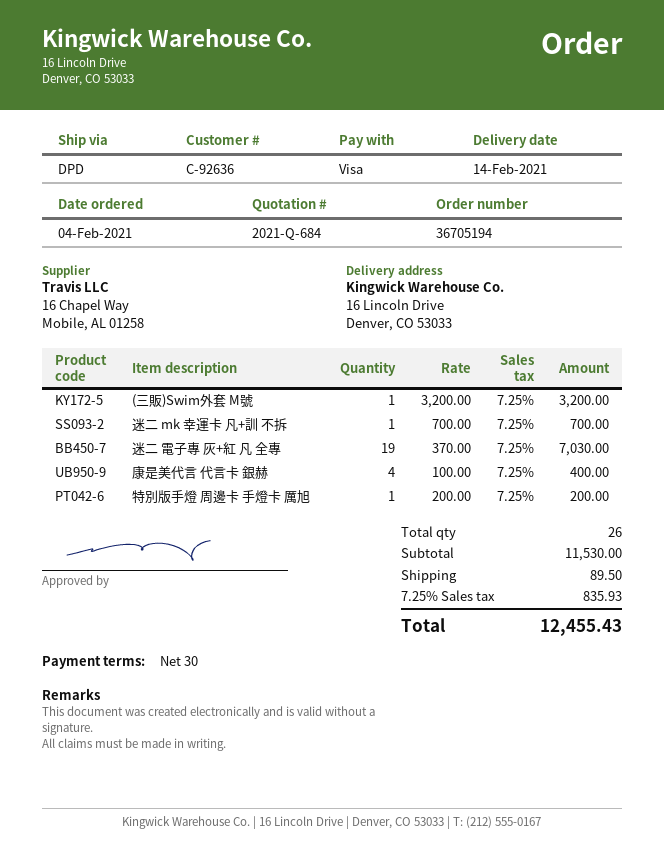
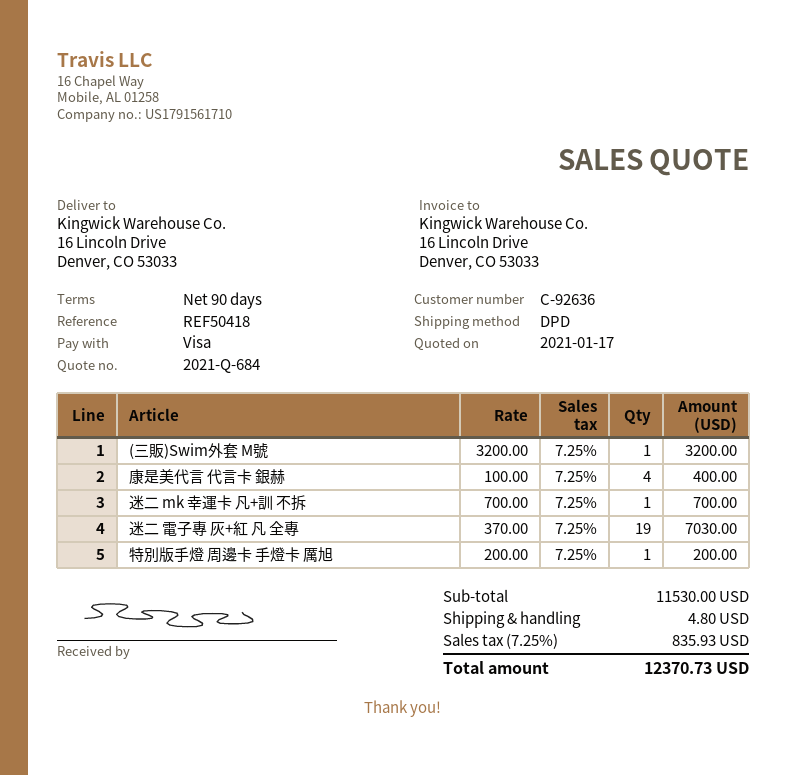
payment terms: 30 days -> 90 days
shipping: 89.50 -> 4.80
total: 12455.43 -> 12370.73

